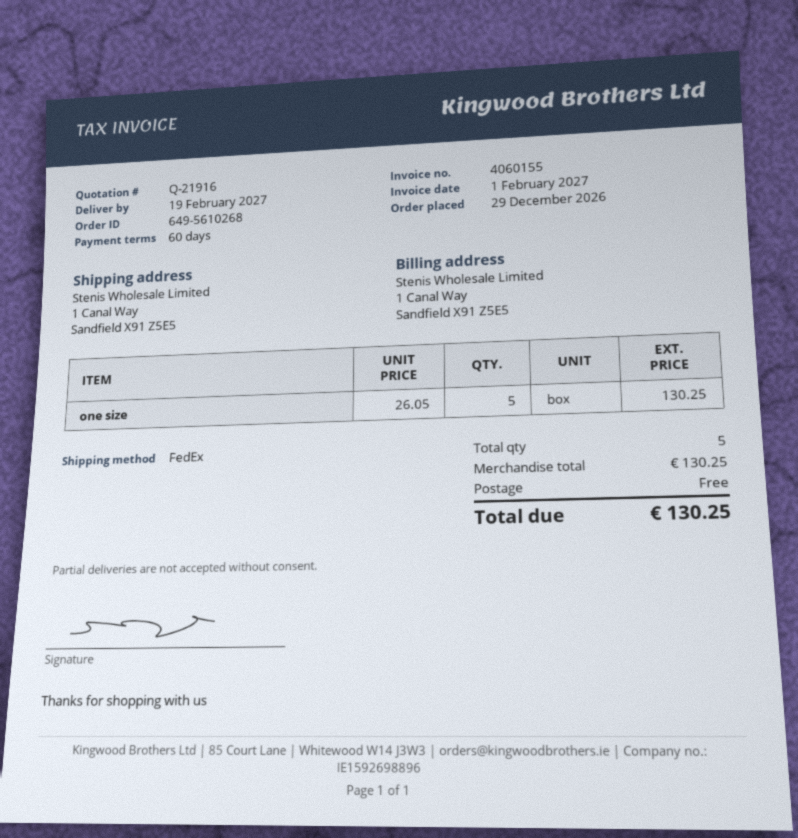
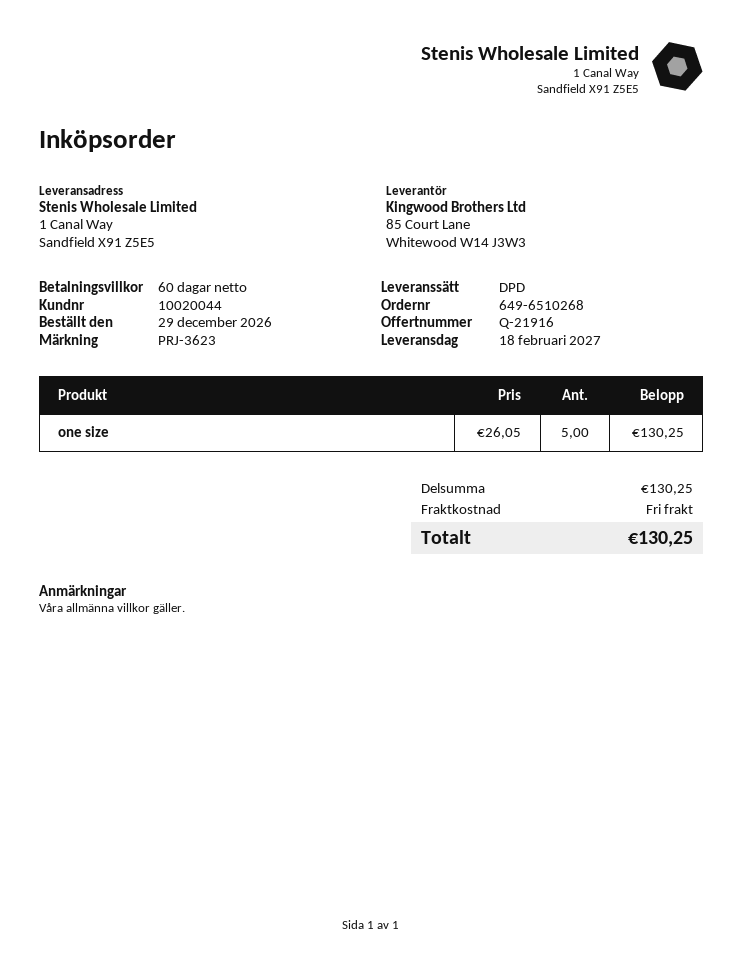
order number: 649-5610268 -> 649-6510268
delivery date: 2027-02-19 -> 2027-02-18
shipping method: FedEx -> DPD

